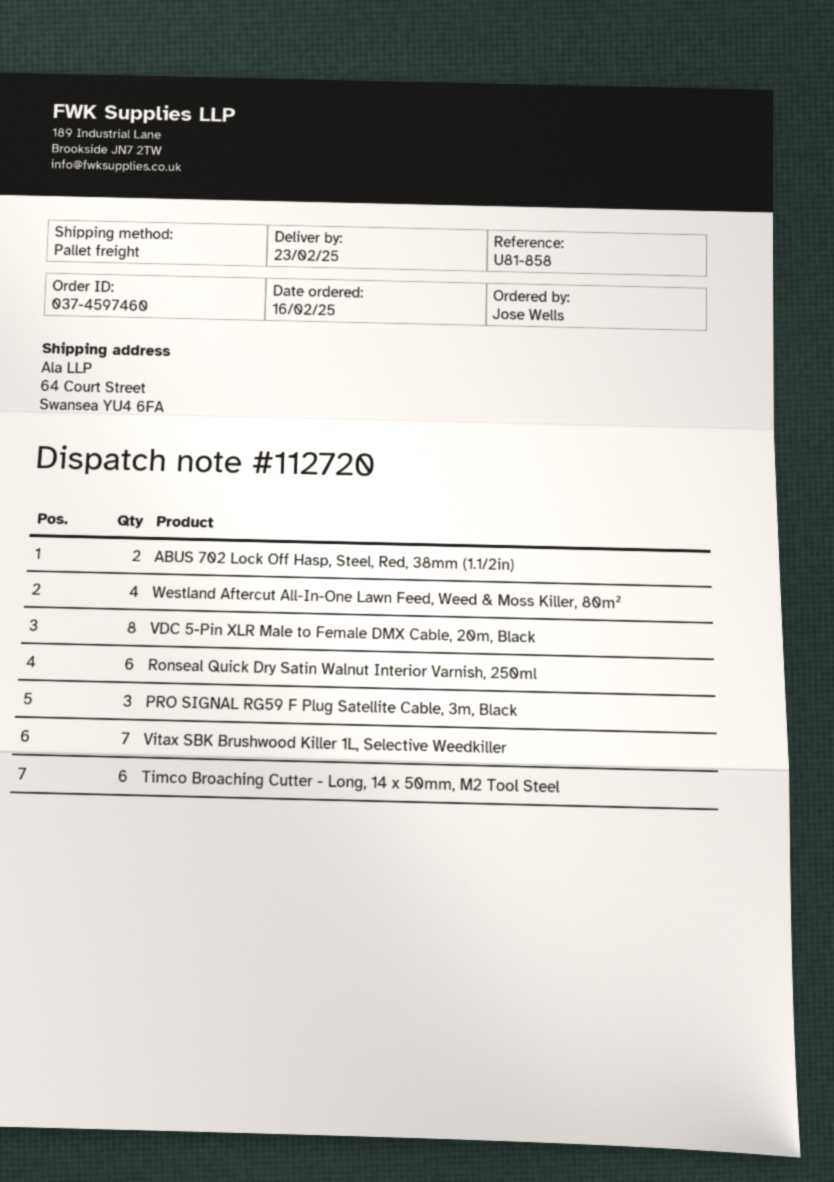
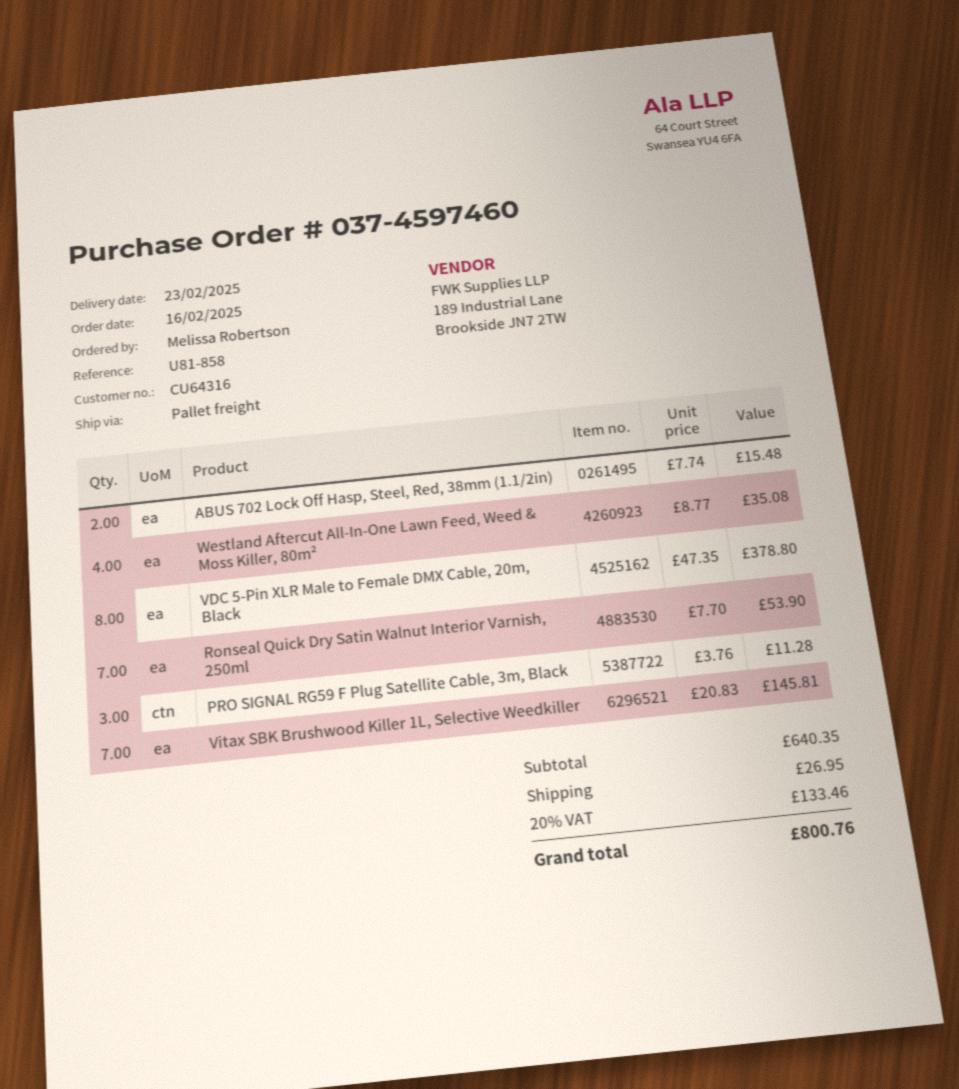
ordered by: Jose Wells -> Melissa Robertson
Ronseal Quick Dry Satin Walnut Interior Varnish, 250ml: 6 -> 7
Timco Broaching Cutter - Long, 14 x 50mm, M2 Tool Steel: 6 -> none

